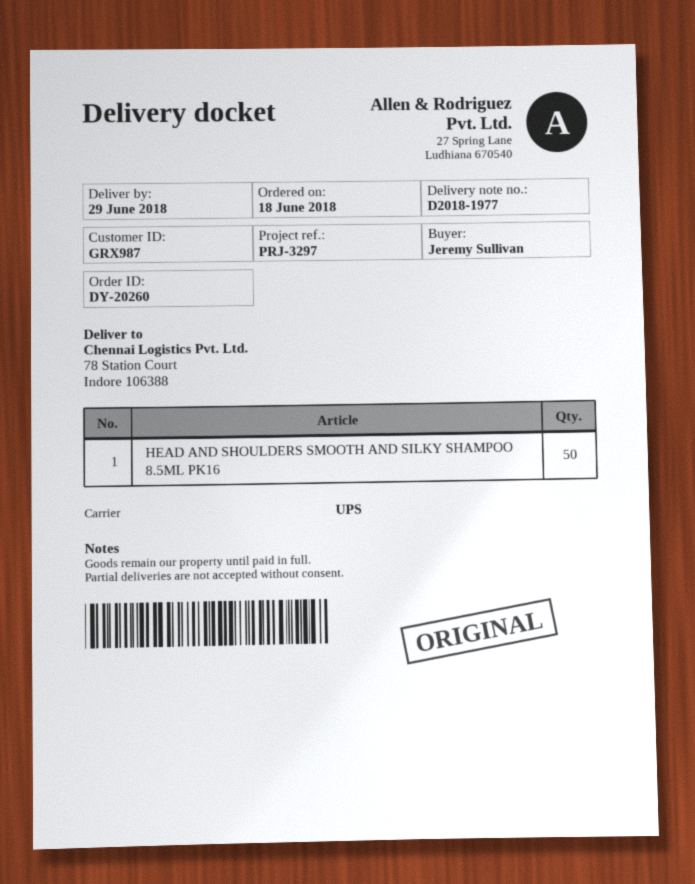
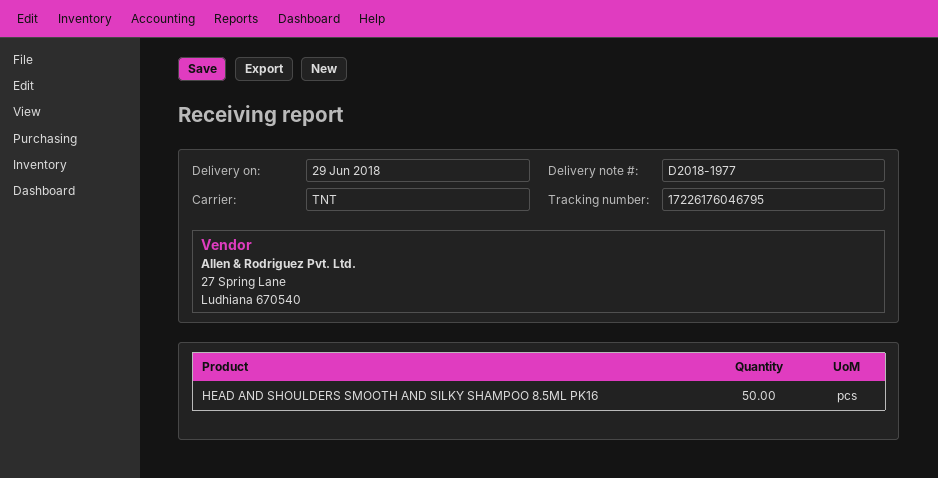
shipping method: UPS -> TNT

